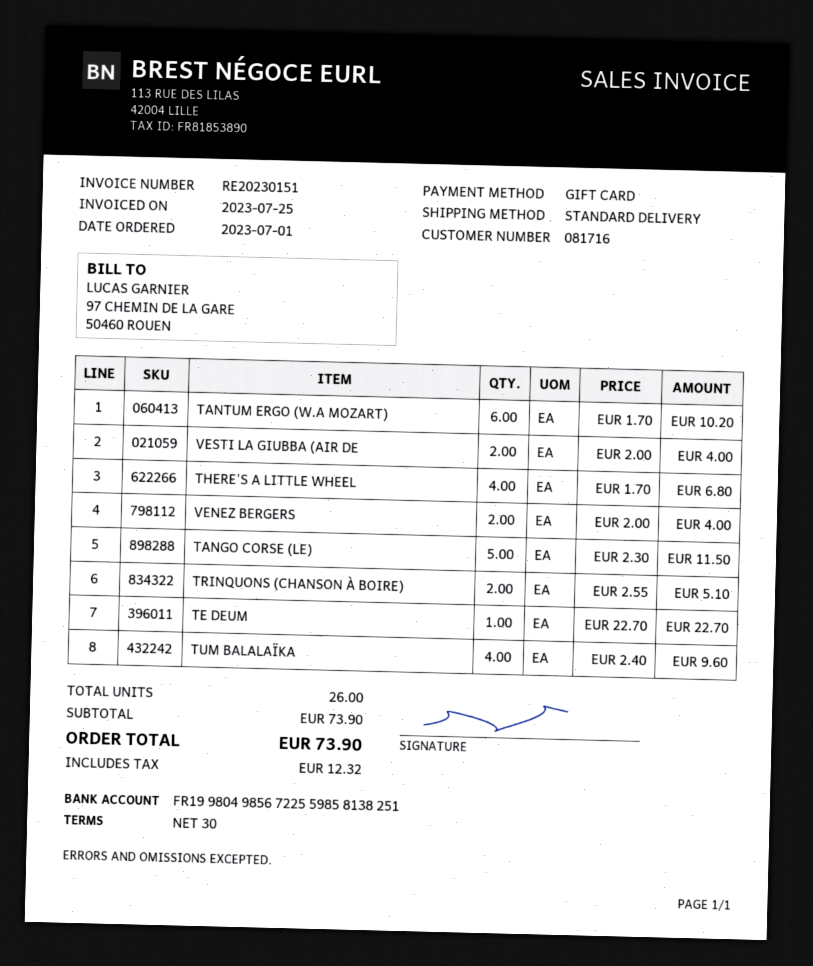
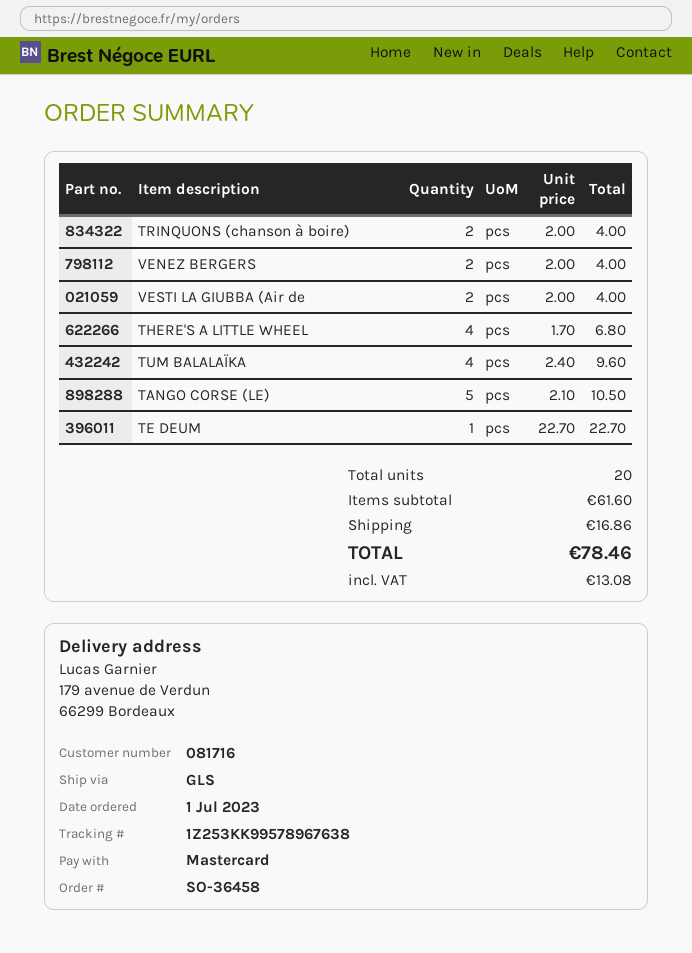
payment method: gift card -> Mastercard
shipping method: standard -> GLS
TANTUM ERGO (W.A MOZART): 6 x 1.70 = 10.20 -> none
TANGO CORSE (LE): 5 x 2.30 = 11.50 -> 5 x 2.10 = 10.50
TRINQUONS (CHANSON À BOIRE): 2 x 2.55 = 5.10 -> 2 x 2.00 = 4.00
total quantity: 26 -> 20
subtotal: 73.90 -> 61.60
shipping: none -> 16.86
tax: 12.32 -> 13.08
total: 73.90 -> 78.46

